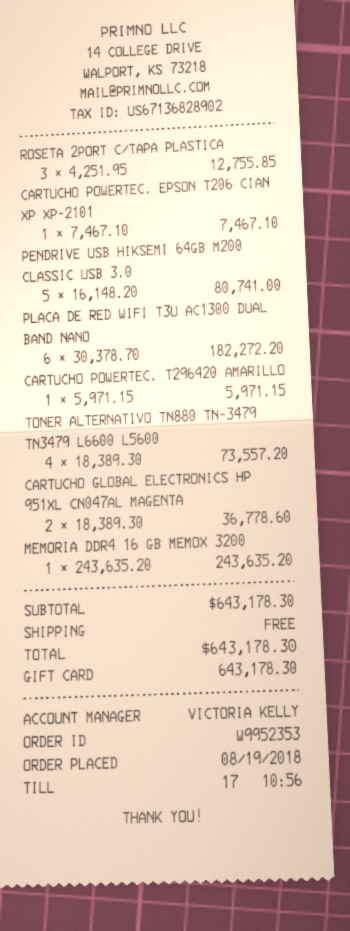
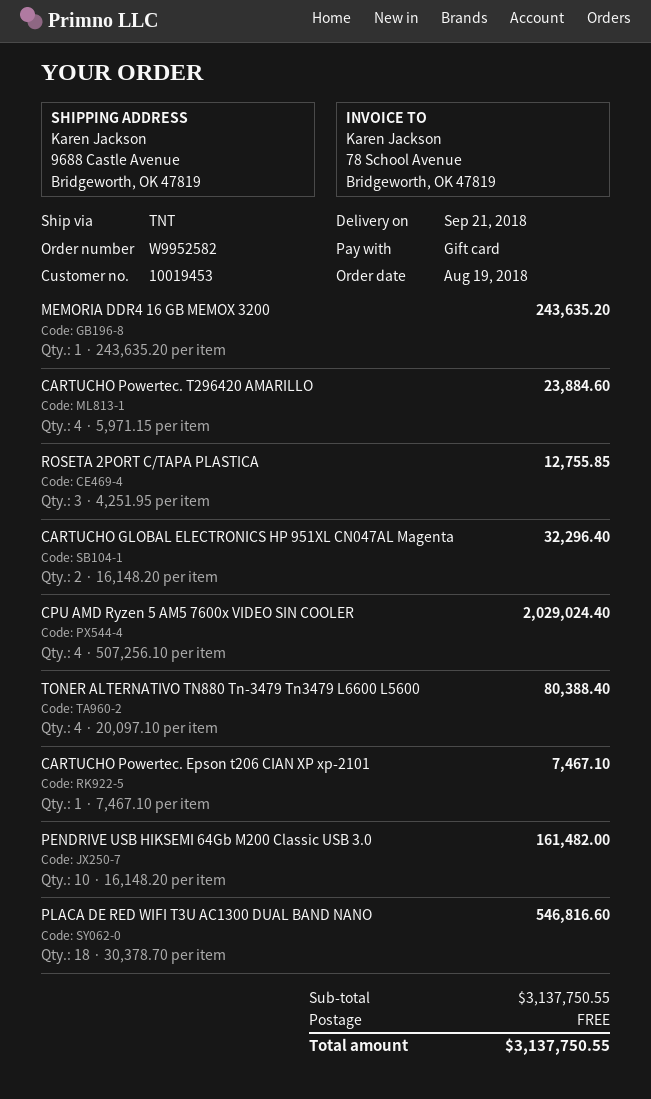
order number: W9952353 -> W9952582
PENDRIVE USB HIKSEMI 64GB M200 CLASSIC USB 3.0: 5 x 16148.20 = 80741.00 -> 10 x 16148.20 = 161482.00
PLACA DE RED WIFI T3U AC1300 DUAL BAND NANO: 6 x 30378.70 = 182272.20 -> 18 x 30378.70 = 546816.60
CARTUCHO POWERTEC. T296420 AMARILLO: 1 x 5971.15 = 5971.15 -> 4 x 5971.15 = 23884.60
TONER ALTERNATIVO TN880 TN-3479 TN3479 L6600 L5600: 4 x 18389.30 = 73557.20 -> 4 x 20097.10 = 80388.40
CARTUCHO GLOBAL ELECTRONICS HP 951XL CN047AL MAGENTA: 2 x 18389.30 = 36778.60 -> 2 x 16148.20 = 32296.40
CPU AMD Ryzen 5 AM5 7600x VIDEO SIN COOLER: none -> 4 x 507256.10 = 2029024.40
subtotal: 643178.30 -> 3137750.55
total: 643178.30 -> 3137750.55

